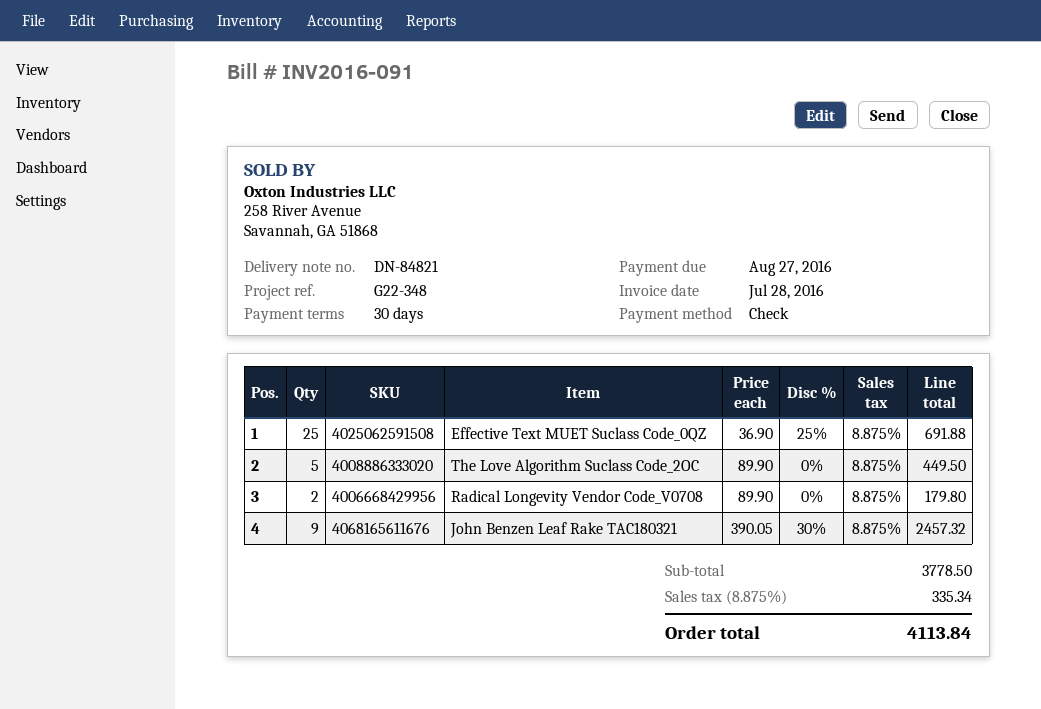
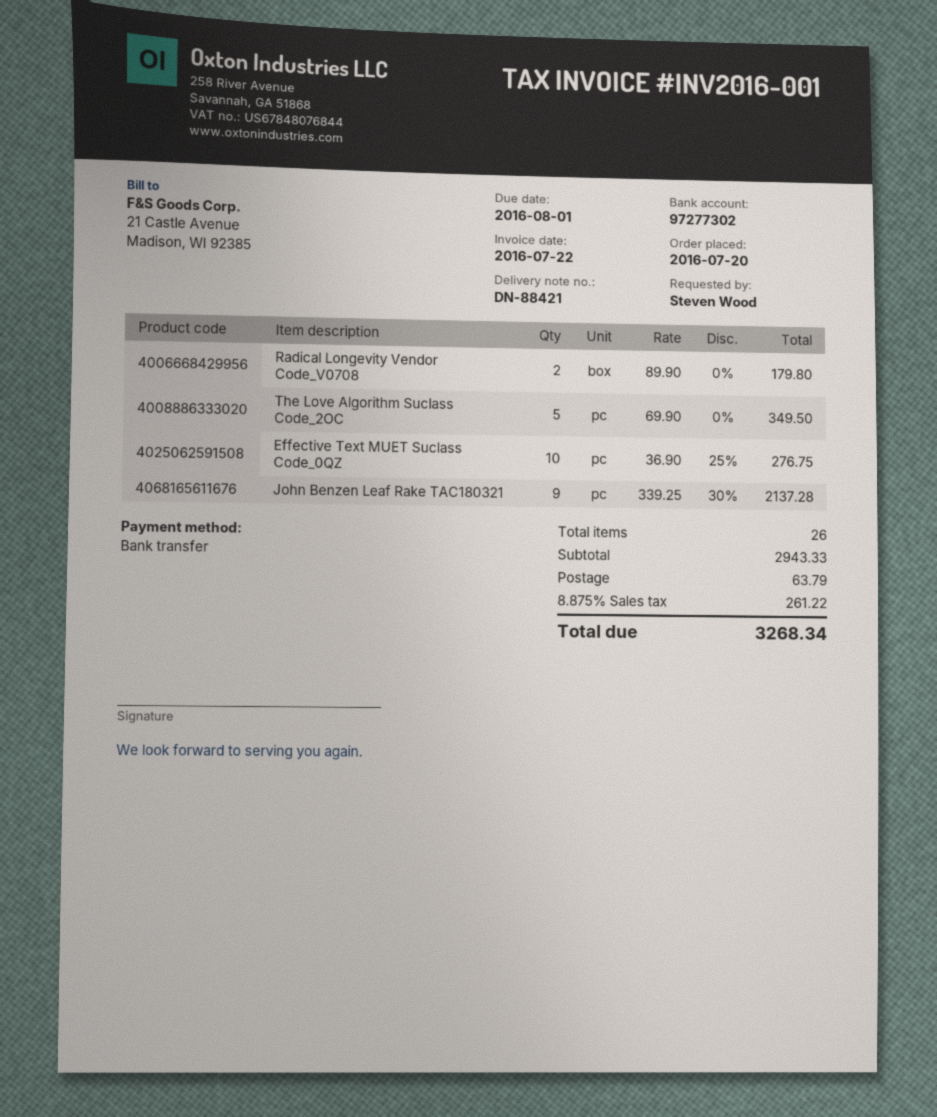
delivery note number: DN-84821 -> DN-88421
invoice number: INV2016-091 -> INV2016-001
invoice date: 2016-07-28 -> 2016-07-22
due date: 2016-08-27 -> 2016-08-01
payment method: cheque -> bank transfer
Effective Text MUET Suclass Code_0QZ: 25 x 36.90 - 25% = 691.88 -> 10 x 36.90 - 25% = 276.75
The Love Algorithm Suclass Code_2OC: 5 x 89.90 = 449.50 -> 5 x 69.90 = 349.50
John Benzen Leaf Rake TAC180321: 9 x 390.05 - 30% = 2457.32 -> 9 x 339.25 - 30% = 2137.28
subtotal: 3778.50 -> 2943.33
shipping: none -> 63.79
tax: 8.875% = 335.34 -> 8.875% = 261.22
total: 4113.84 -> 3268.34

